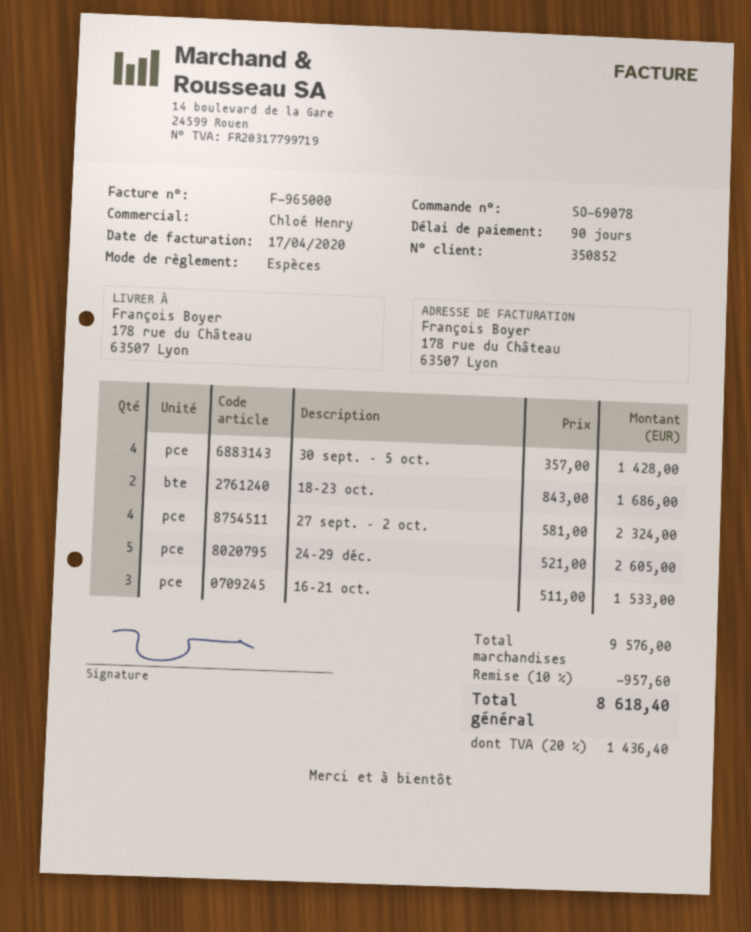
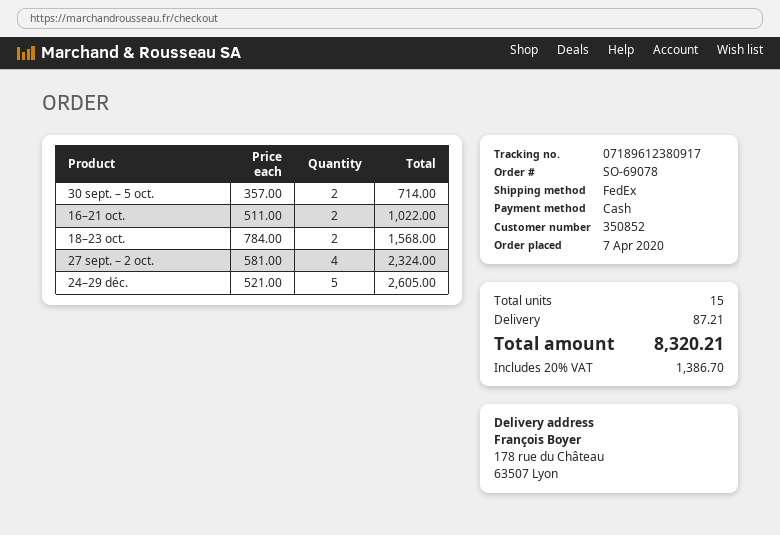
30 sept. – 5 oct.: 4 x 357.00 = 1428.00 -> 2 x 357.00 = 714.00
18–23 oct.: 2 x 843.00 = 1686.00 -> 2 x 784.00 = 1568.00
16–21 oct.: 3 x 511.00 = 1533.00 -> 2 x 511.00 = 1022.00
discount: 10% = 957.60 -> none
shipping: none -> 87.21
tax: 20% = 1436.40 -> 20% = 1386.70
total: 8618.40 -> 8320.21

